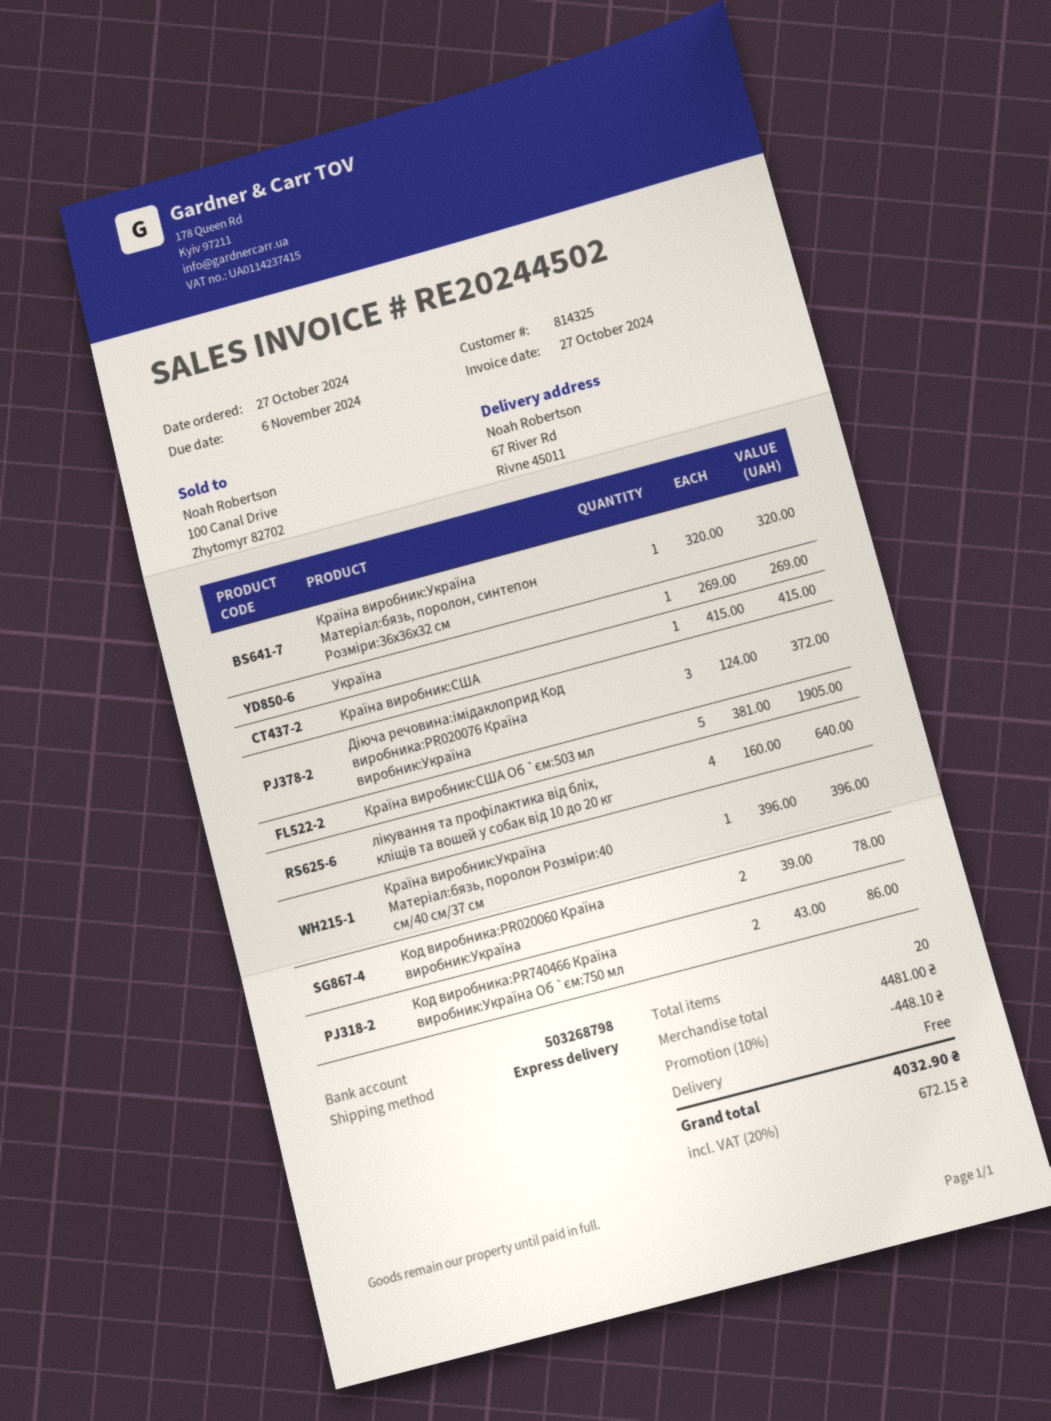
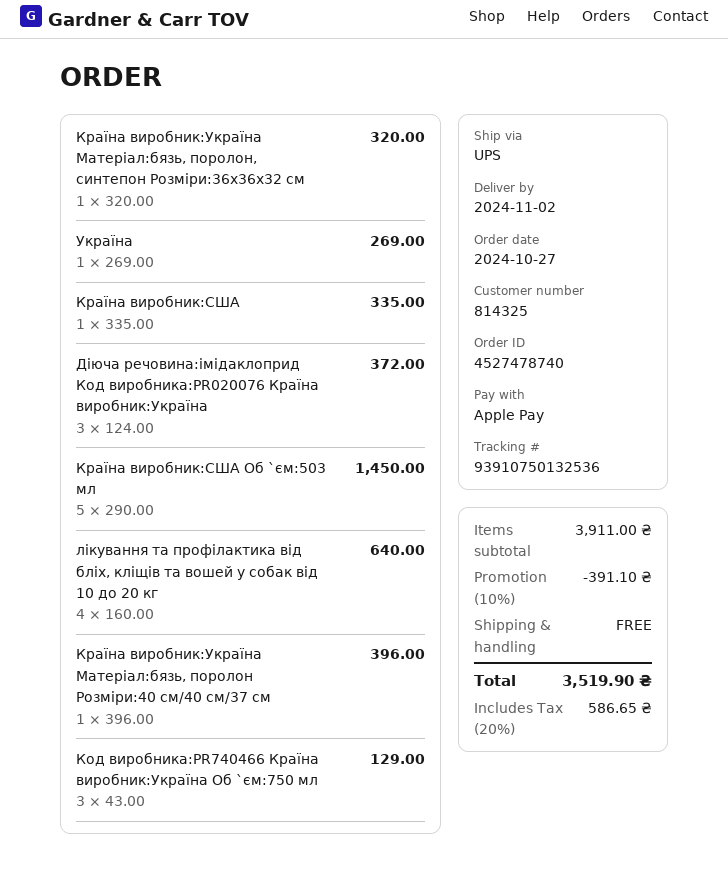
shipping method: express -> UPS
Країна виробник:США: 1 x 415.00 = 415.00 -> 1 x 335.00 = 335.00
Країна виробник:США Об `єм:503 мл: 5 x 381.00 = 1905.00 -> 5 x 290.00 = 1450.00
Код виробника:PR020060 Країна виробник:Україна: 2 x 39.00 = 78.00 -> none
Код виробника:PR740466 Країна виробник:Україна Об `єм:750 мл: 2 x 43.00 = 86.00 -> 3 x 43.00 = 129.00
subtotal: 4481.00 -> 3911.00
discount: 10% = 448.10 -> 10% = 391.10
tax: 20% = 672.15 -> 20% = 586.65
total: 4032.90 -> 3519.90

